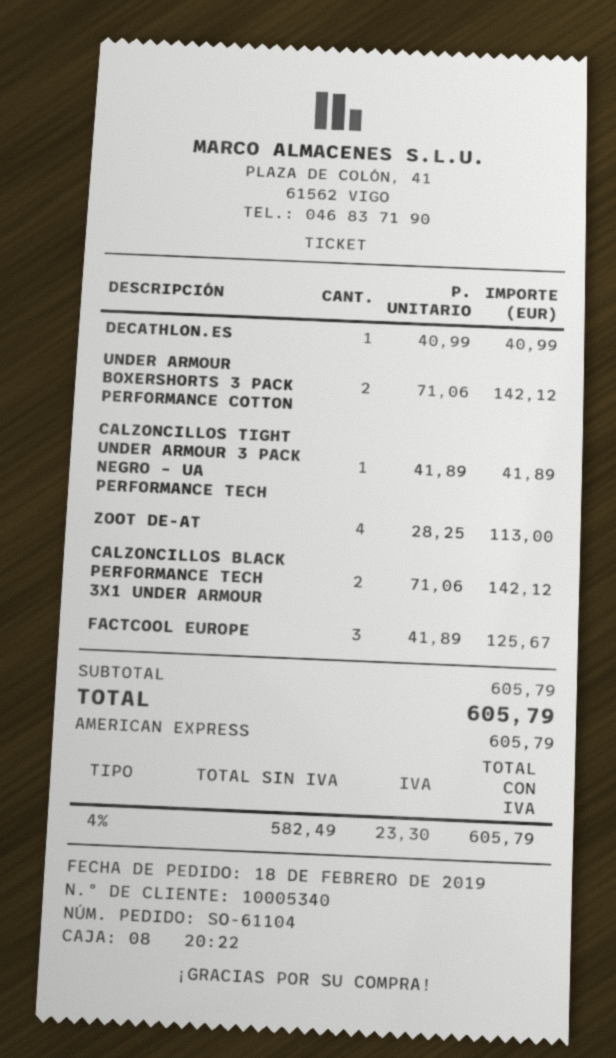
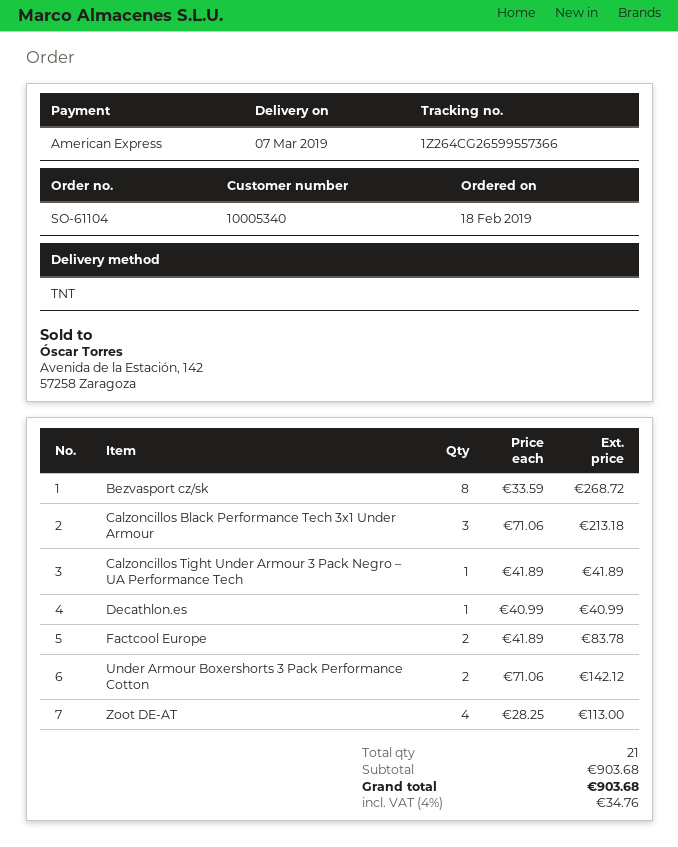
CALZONCILLOS BLACK PERFORMANCE TECH 3X1 UNDER ARMOUR: 2 x 71.06 = 142.12 -> 3 x 71.06 = 213.18
FACTCOOL EUROPE: 3 x 41.89 = 125.67 -> 2 x 41.89 = 83.78
Bezvasport cz/sk: none -> 8 x 33.59 = 268.72
subtotal: 605.79 -> 903.68
tax: 4% = 23.30 -> 4% = 34.76
total: 605.79 -> 903.68

